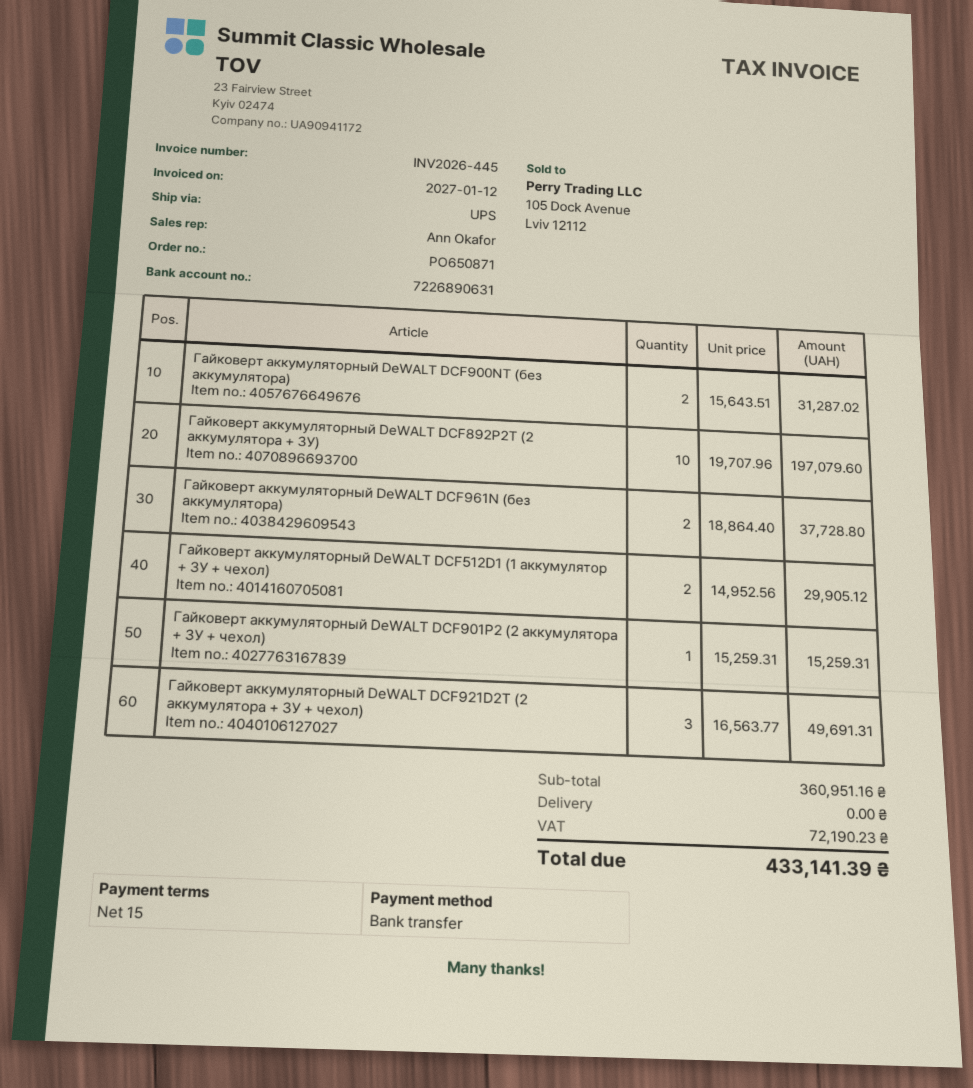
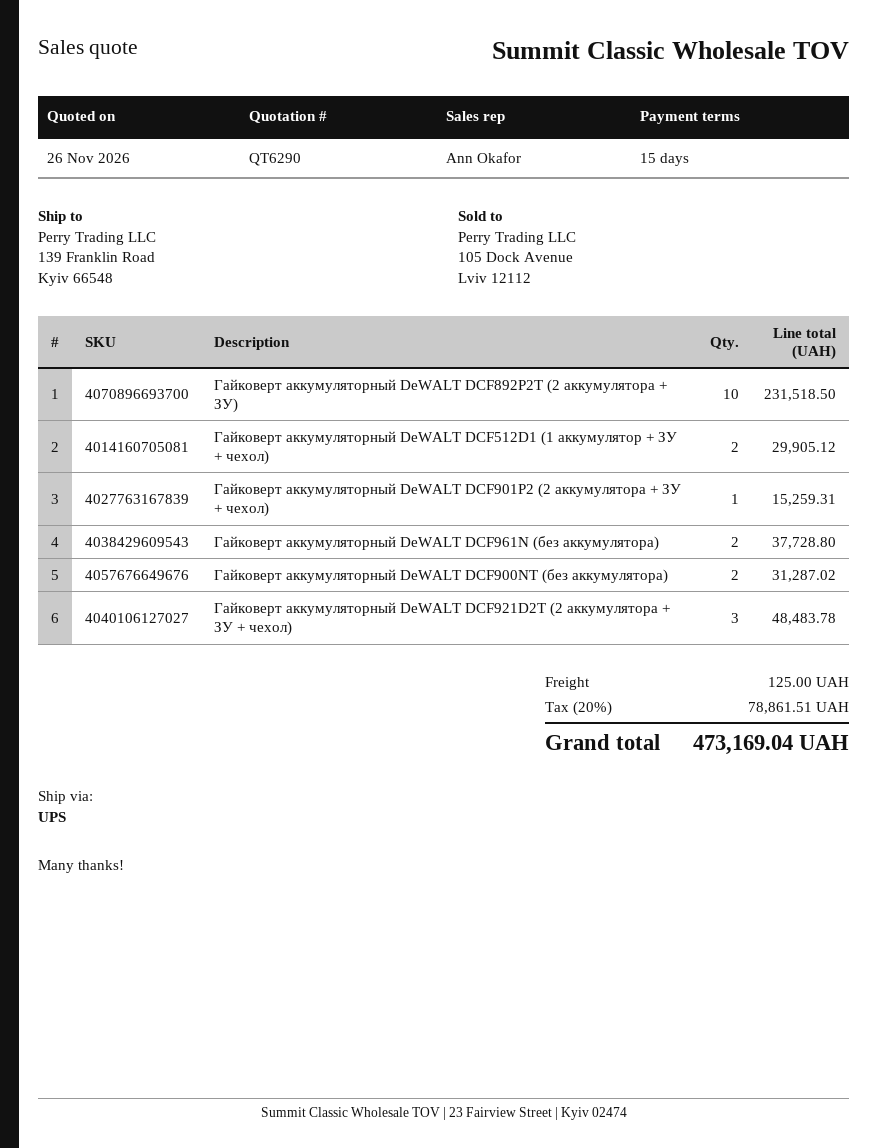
Гайковерт аккумуляторный DeWALT DCF892P2T (2 аккумулятора + ЗУ): 10 for 197079.60 -> 10 for 231518.50
Гайковерт аккумуляторный DeWALT DCF921D2T (2 аккумулятора + ЗУ + чехол): 3 for 49691.31 -> 3 for 48483.78
shipping: 0.00 -> 125.00
tax: 72190.23 -> 78861.51
total: 433141.39 -> 473169.04

